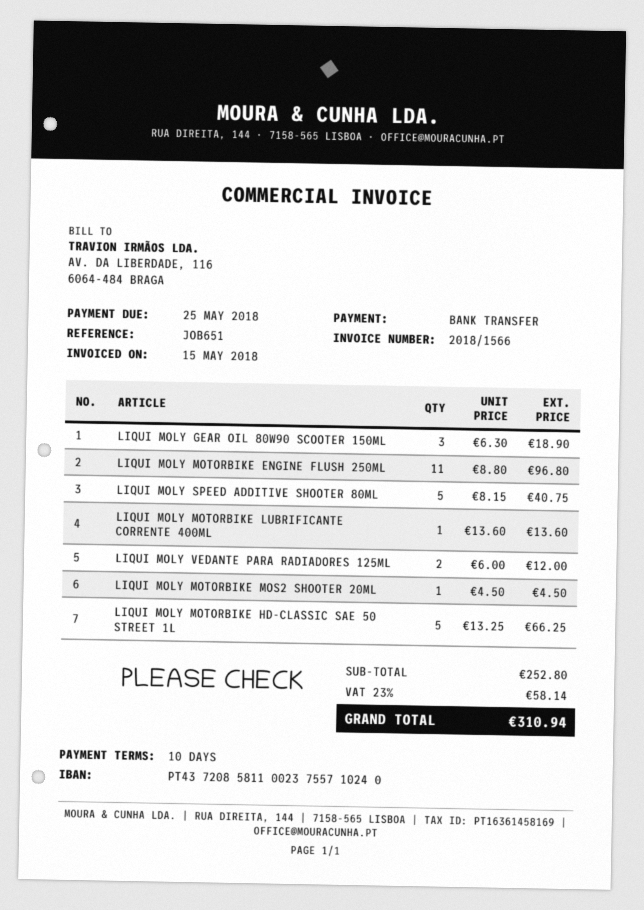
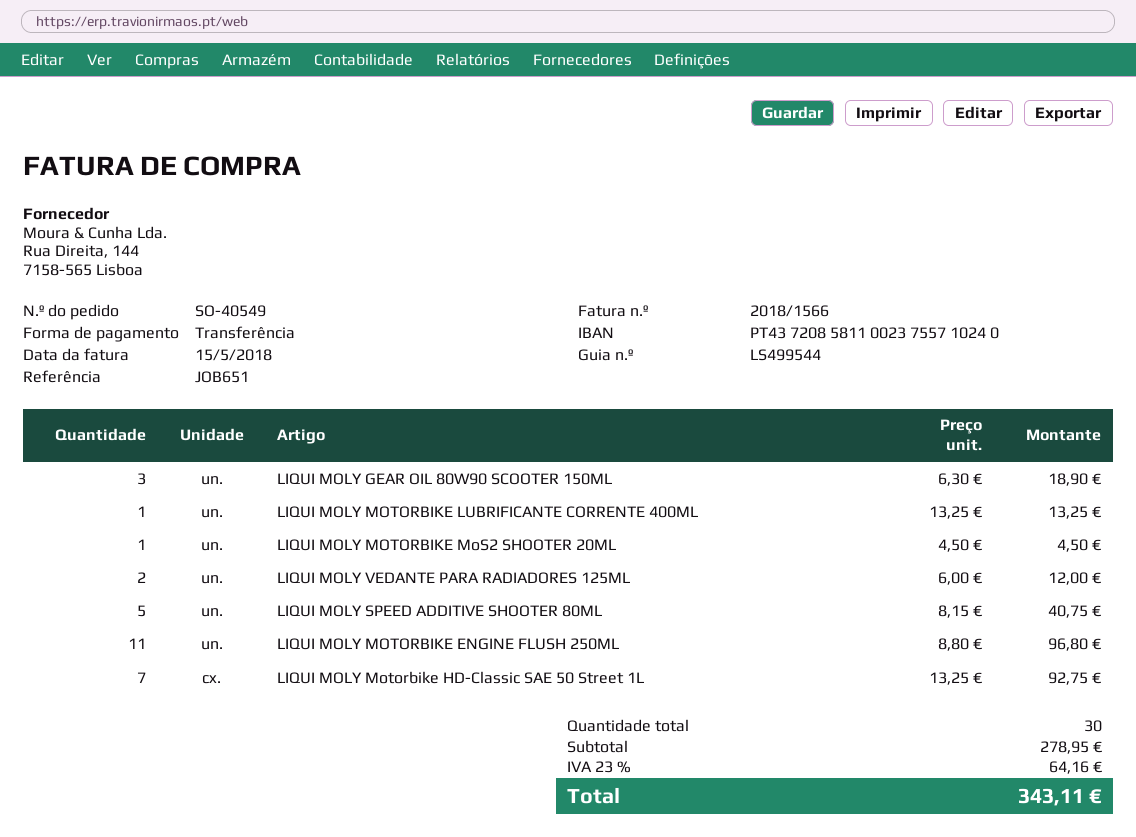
LIQUI MOLY MOTORBIKE LUBRIFICANTE CORRENTE 400ML: 1 x 13.60 = 13.60 -> 1 x 13.25 = 13.25
LIQUI MOLY MOTORBIKE HD-CLASSIC SAE 50 STREET 1L: 5 x 13.25 = 66.25 -> 7 x 13.25 = 92.75
subtotal: 252.80 -> 278.95
tax: 23% = 58.14 -> 23% = 64.16
total: 310.94 -> 343.11

